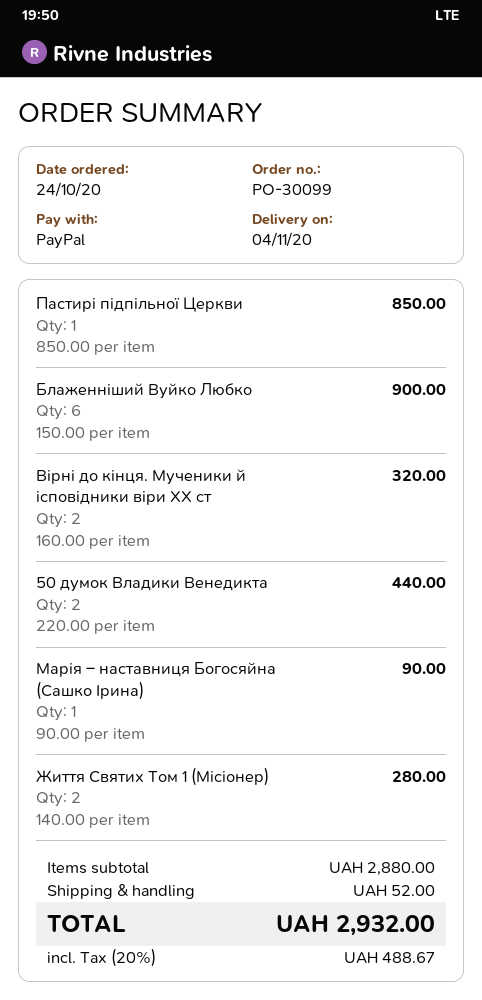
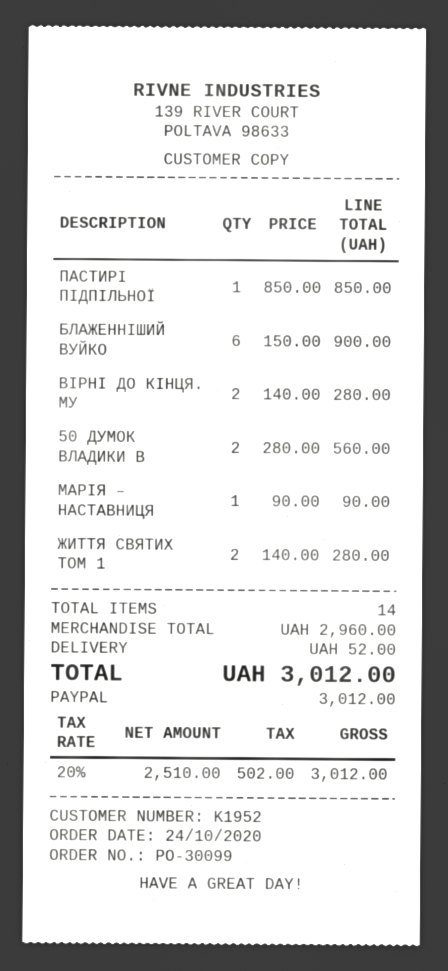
Вірні до кінця. Мученики й ісповідники віри ХХ ст: 2 x 160.00 = 320.00 -> 2 x 140.00 = 280.00
50 думок Владики Венедикта: 2 x 220.00 = 440.00 -> 2 x 280.00 = 560.00
subtotal: 2880.00 -> 2960.00
tax: 20% = 488.67 -> 20% = 502.00
total: 2932.00 -> 3012.00

